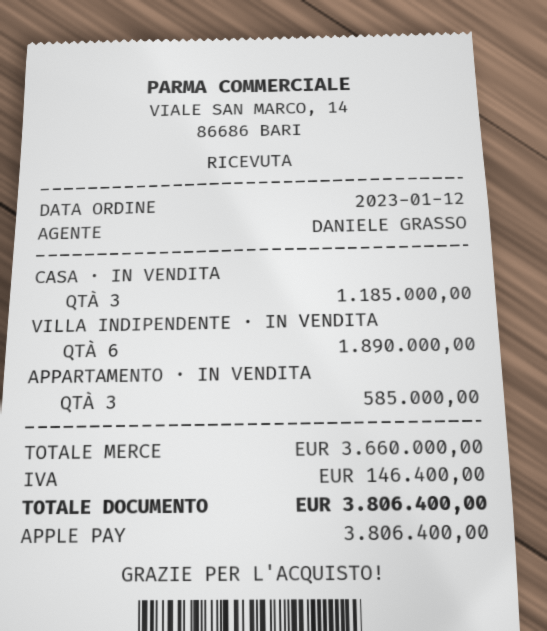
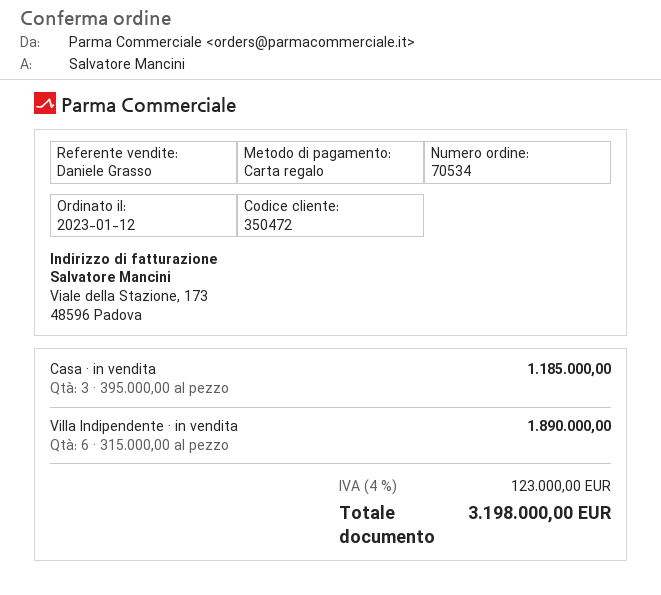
payment method: Apple Pay -> gift card
APPARTAMENTO · IN VENDITA: 3 for 585000.00 -> none
tax: 146400.00 -> 123000.00
total: 3806400.00 -> 3198000.00

